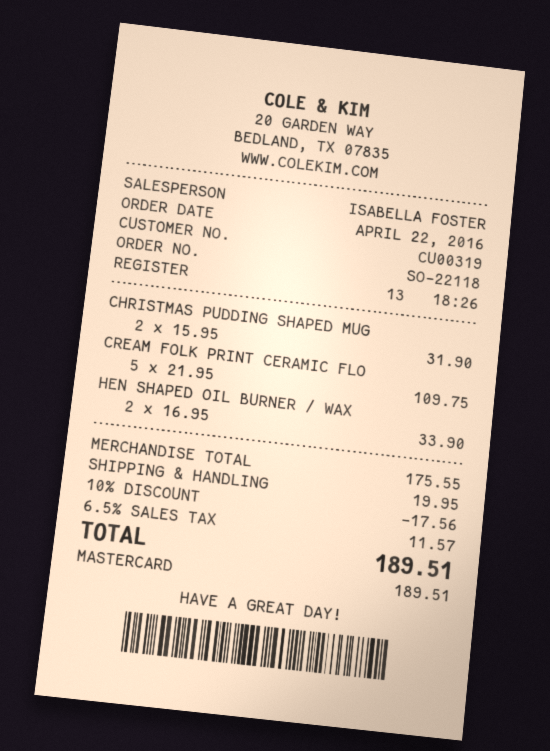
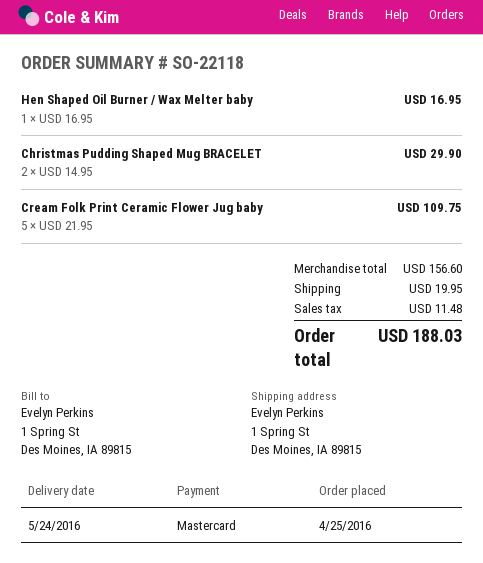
order date: 2016-04-22 -> 2016-04-25
CHRISTMAS PUDDING SHAPED MUG: 2 x 15.95 = 31.90 -> 2 x 14.95 = 29.90
HEN SHAPED OIL BURNER / WAX: 2 x 16.95 = 33.90 -> 1 x 16.95 = 16.95
subtotal: 175.55 -> 156.60
discount: 10% = 17.56 -> none
tax: 11.57 -> 11.48
total: 189.51 -> 188.03

